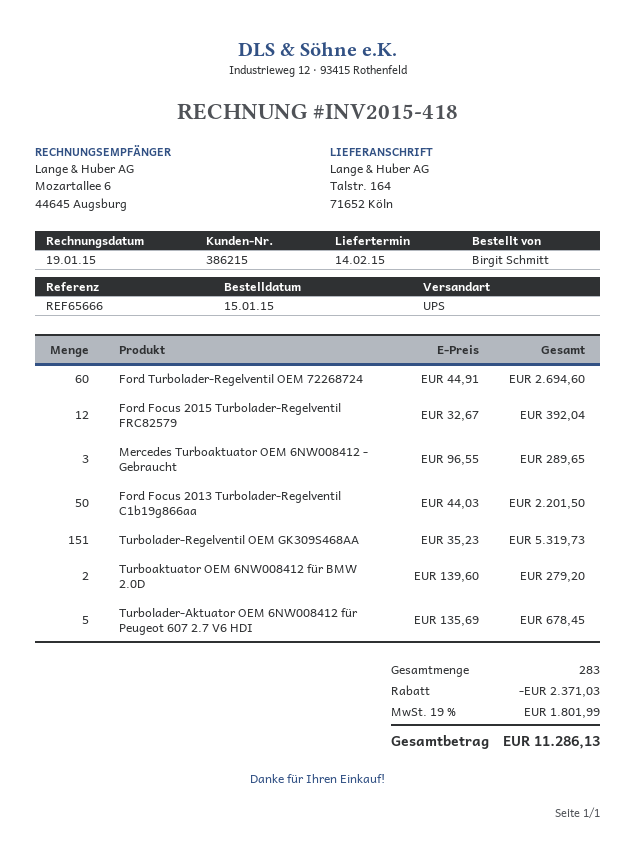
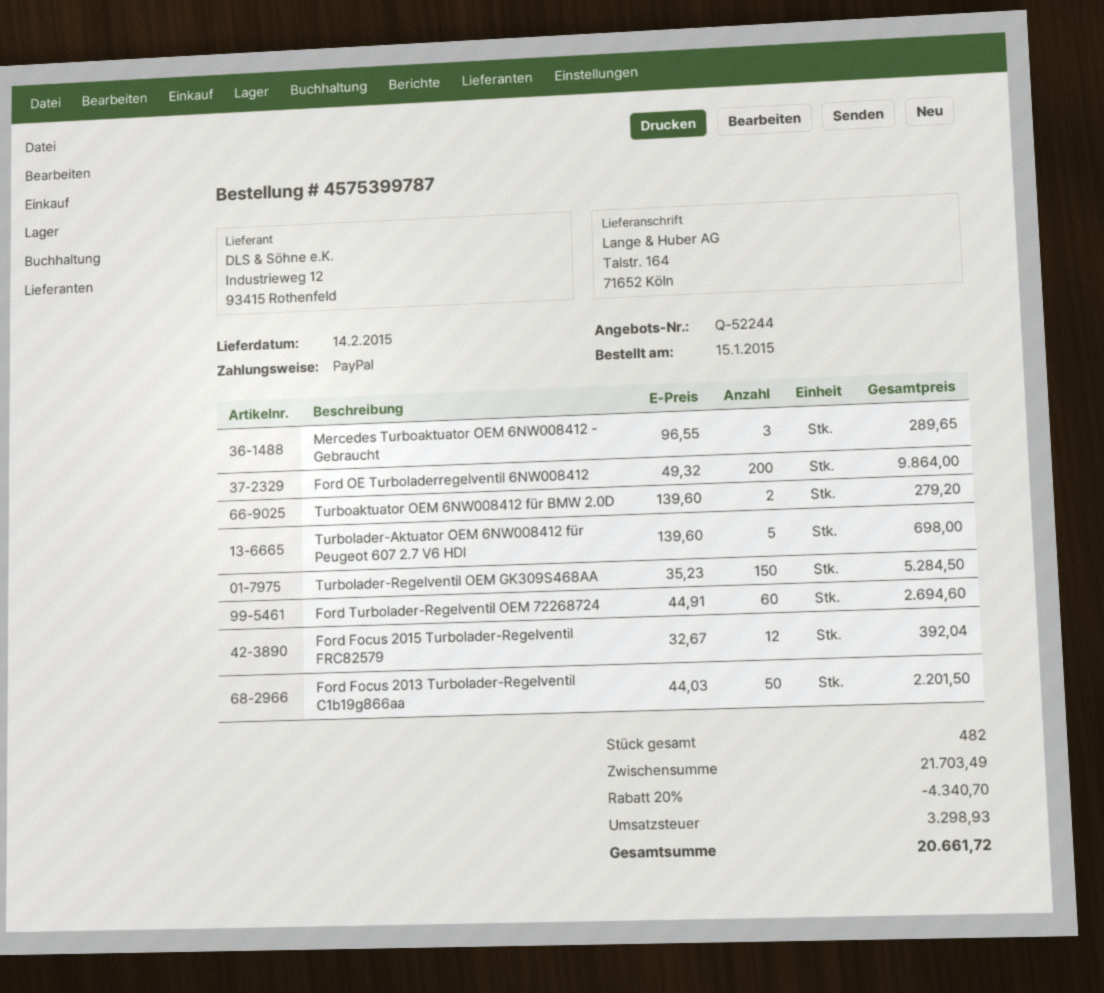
Turbolader-Regelventil OEM GK309S468AA: 151 x 35.23 = 5319.73 -> 150 x 35.23 = 5284.50
Turbolader-Aktuator OEM 6NW008412 für Peugeot 607 2.7 V6 HDI: 5 x 135.69 = 678.45 -> 5 x 139.60 = 698.00
Ford OE Turboladerregelventil 6NW008412: none -> 200 x 49.32 = 9864.00
total quantity: 283 -> 482
discount: 2371.03 -> 4340.70
tax: 1801.99 -> 3298.93
total: 11286.13 -> 20661.72

